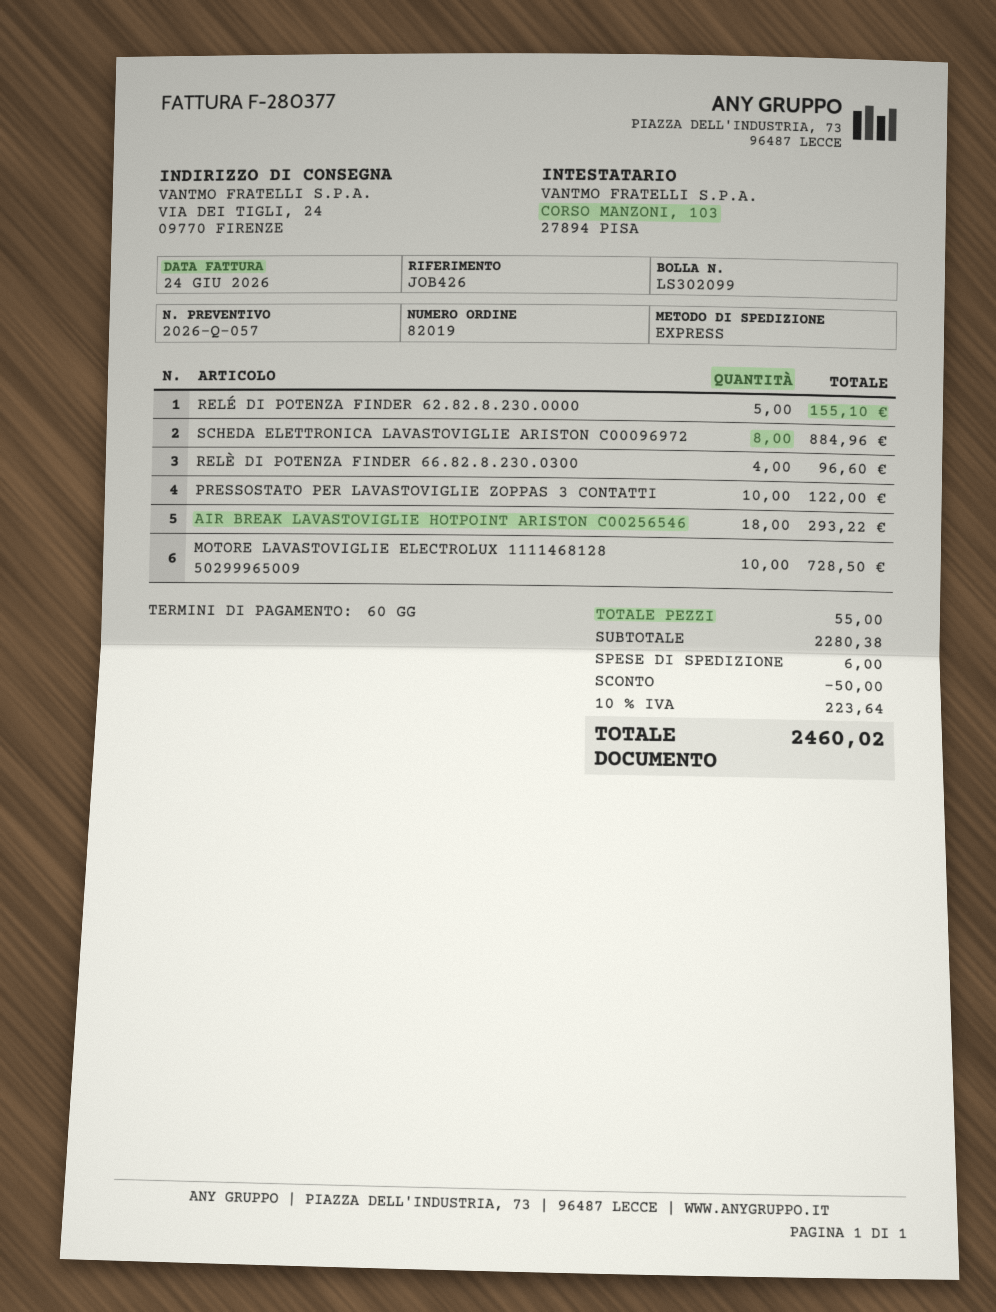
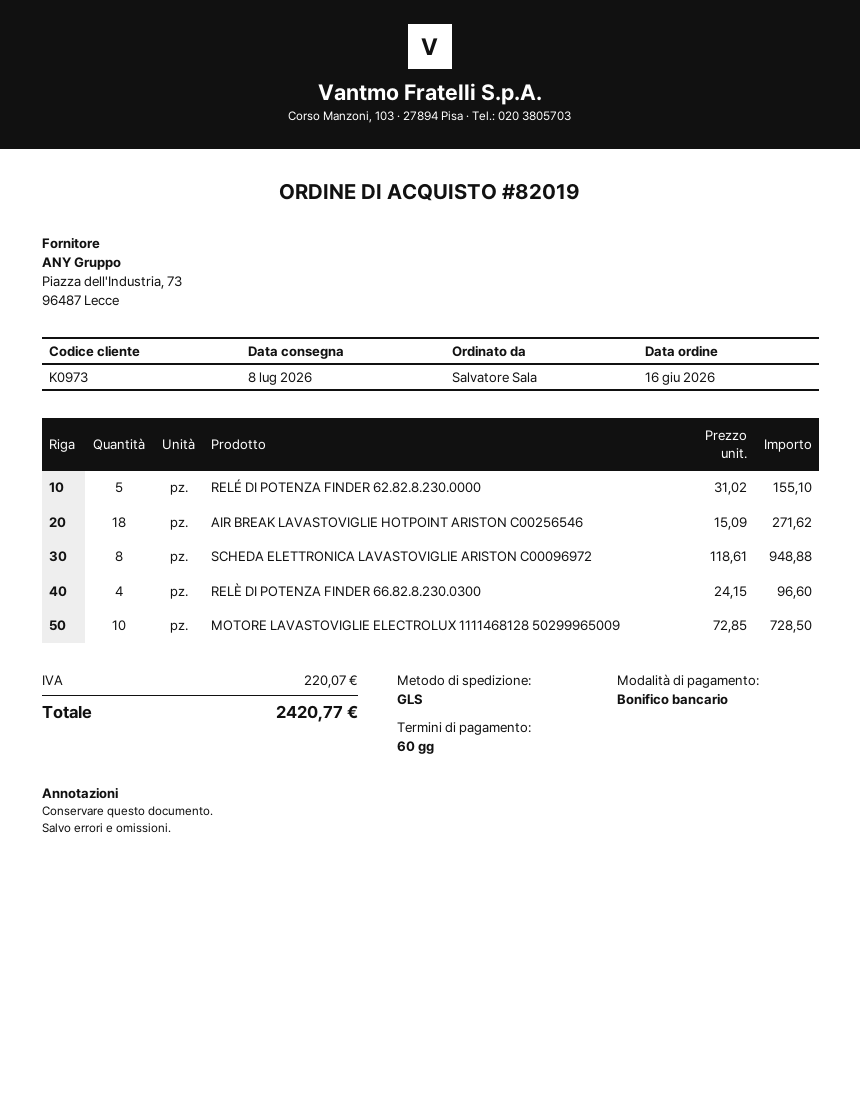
shipping method: express -> GLS
SCHEDA ELETTRONICA LAVASTOVIGLIE ARISTON C00096972: 8 for 884.96 -> 8 for 948.88
PRESSOSTATO PER LAVASTOVIGLIE ZOPPAS 3 CONTATTI: 10 for 122.00 -> none
AIR BREAK LAVASTOVIGLIE HOTPOINT ARISTON C00256546: 18 for 293.22 -> 18 for 271.62
discount: 50.00 -> none
shipping: 6.00 -> none
tax: 223.64 -> 220.07
total: 2460.02 -> 2420.77

